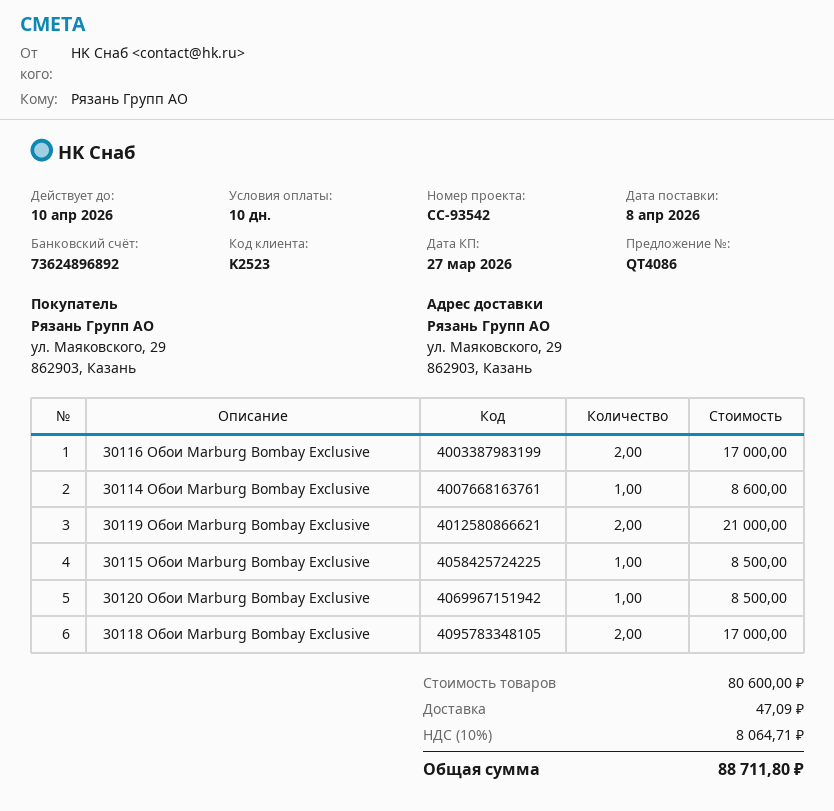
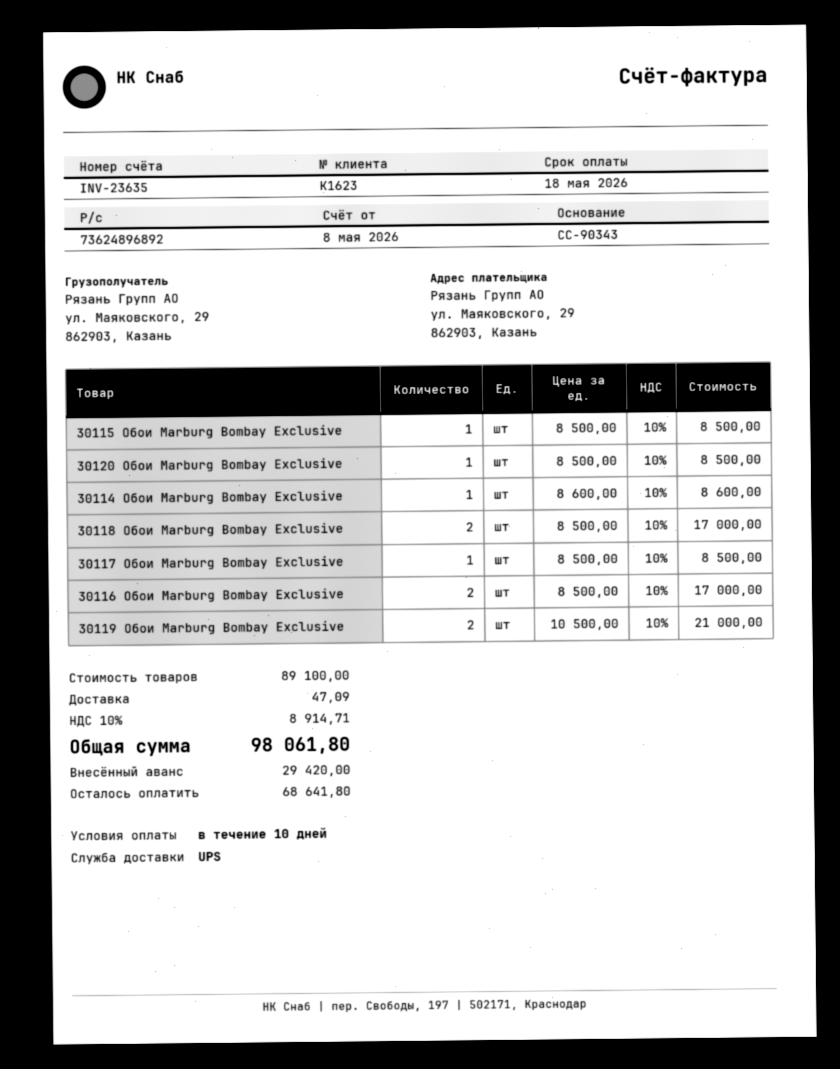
customer number: K2523 -> K1623
reference: CC-93542 -> CC-90343
30117 Обои Marburg Bombay Exclusive: none -> 1 for 8500.00
subtotal: 80600.00 -> 89100.00
tax: 10% = 8064.71 -> 10% = 8914.71
total: 88711.80 -> 98061.80

